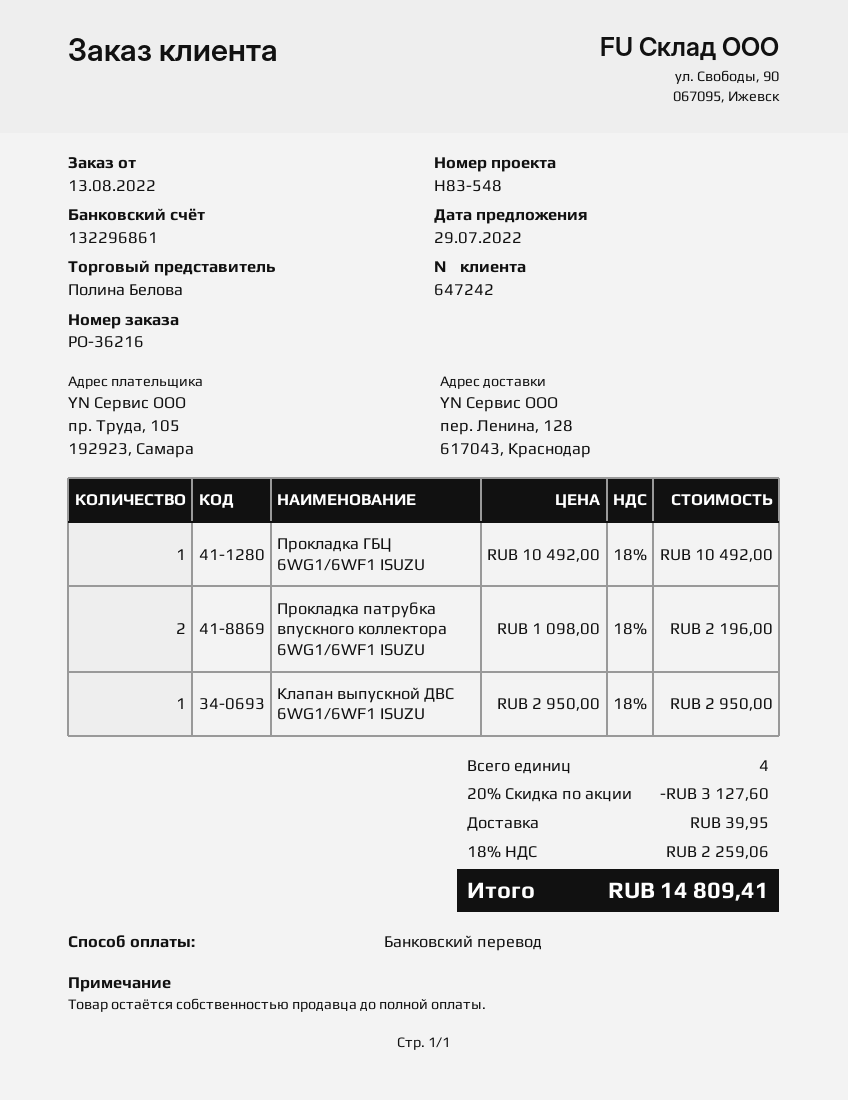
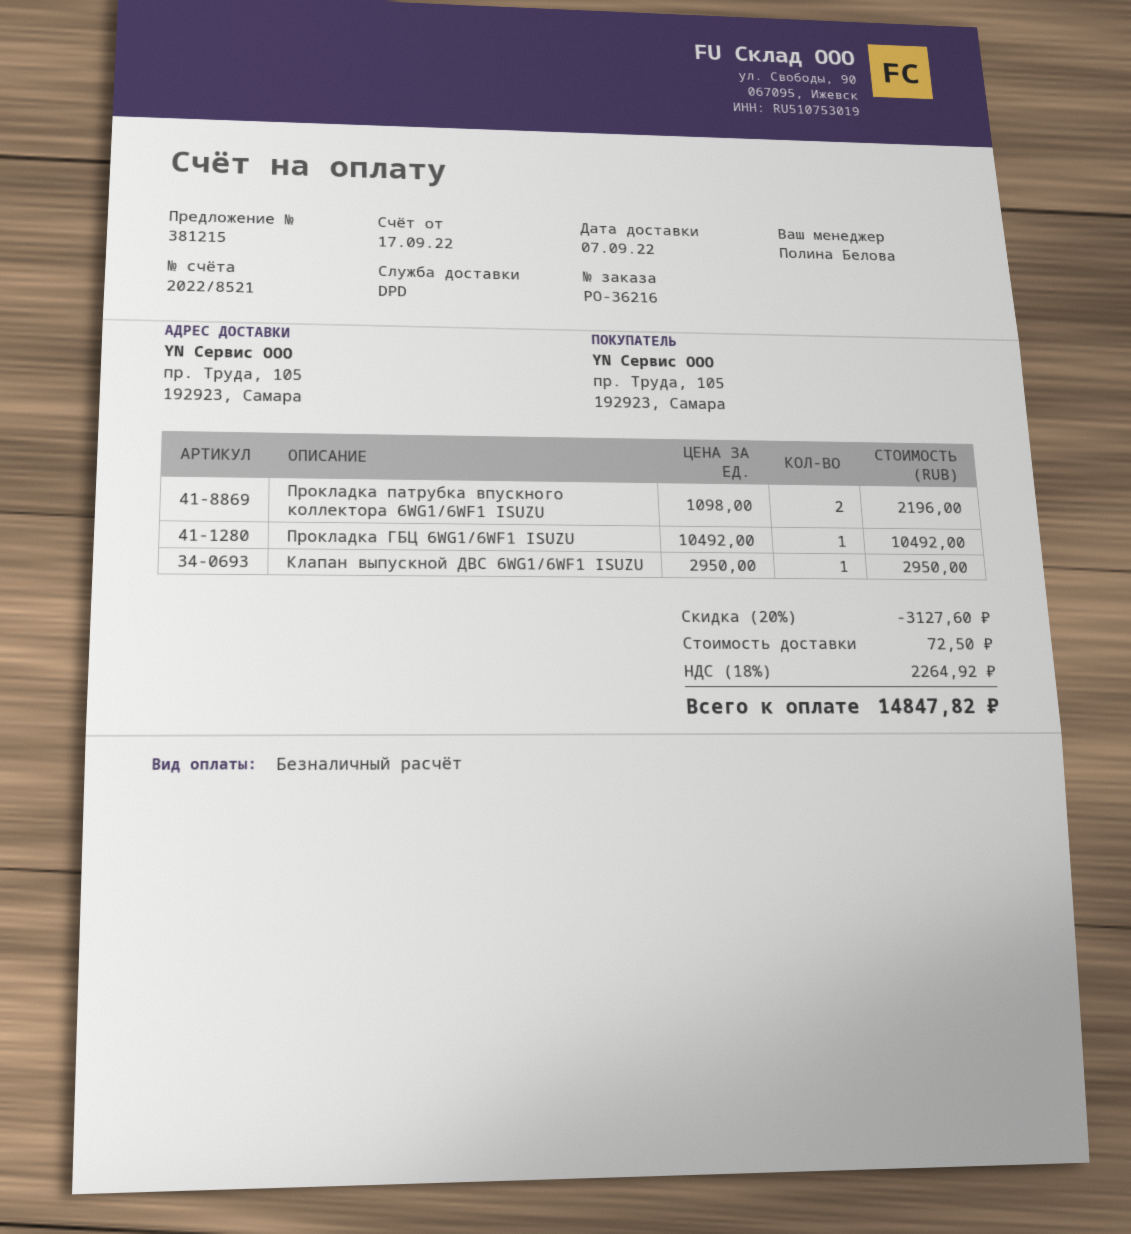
ship to: пер. Ленина, 128, 617043, Краснодар -> пр. Труда, 105, 192923, Самара
shipping: 39.95 -> 72.50
tax: 18% = 2259.06 -> 18% = 2264.92
total: 14809.41 -> 14847.82

